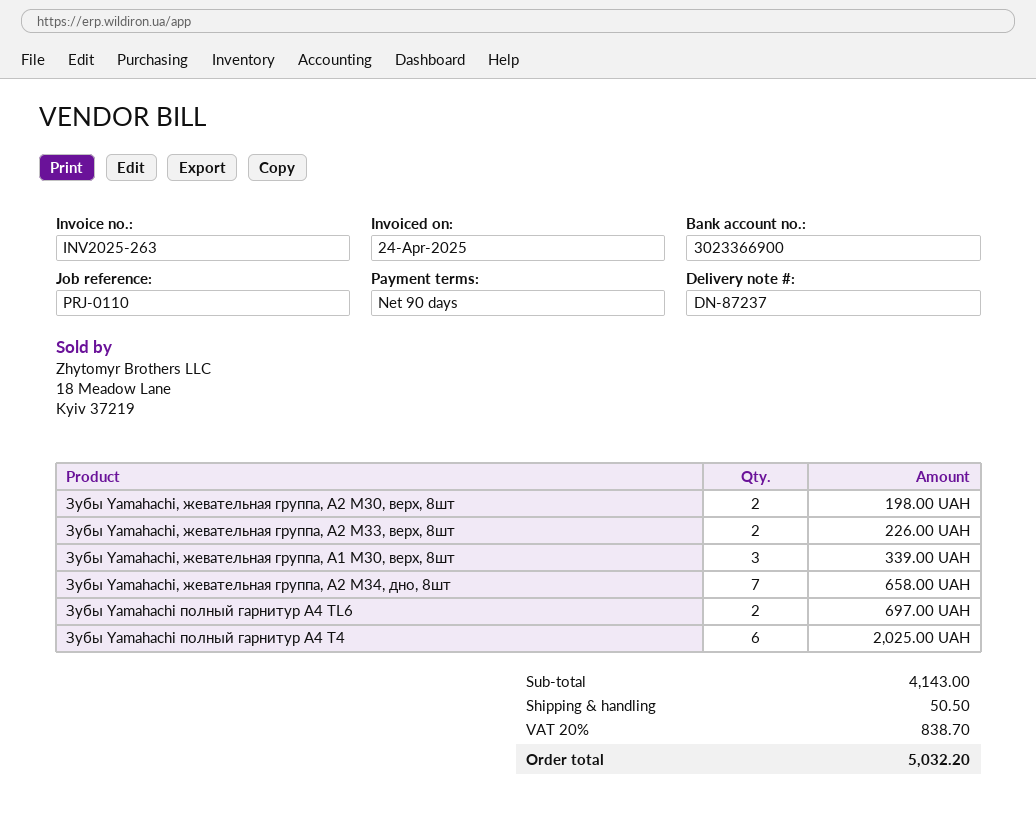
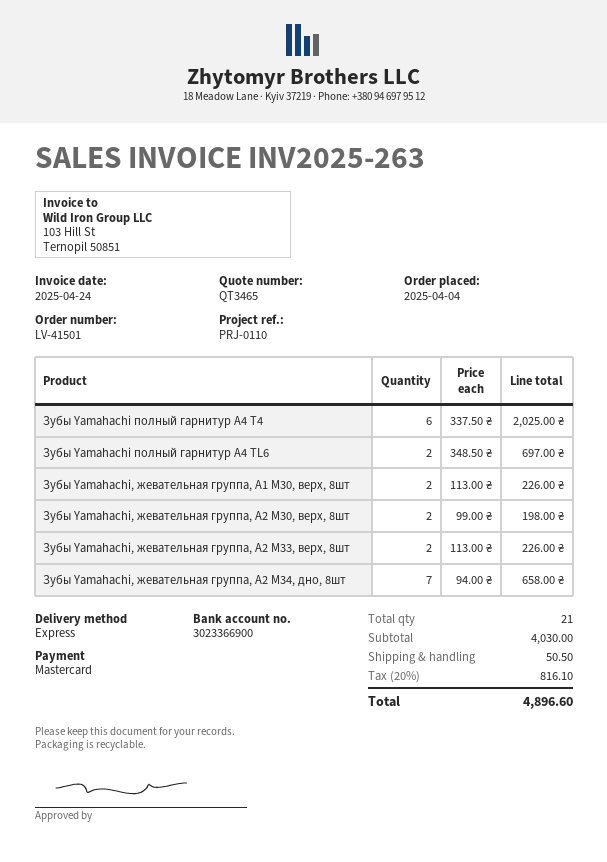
Зубы Yamahachi, жевательная группа, A1 M30, верх, 8шт: 3 for 339.00 -> 2 for 226.00
subtotal: 4143.00 -> 4030.00
tax: 20% = 838.70 -> 20% = 816.10
total: 5032.20 -> 4896.60

